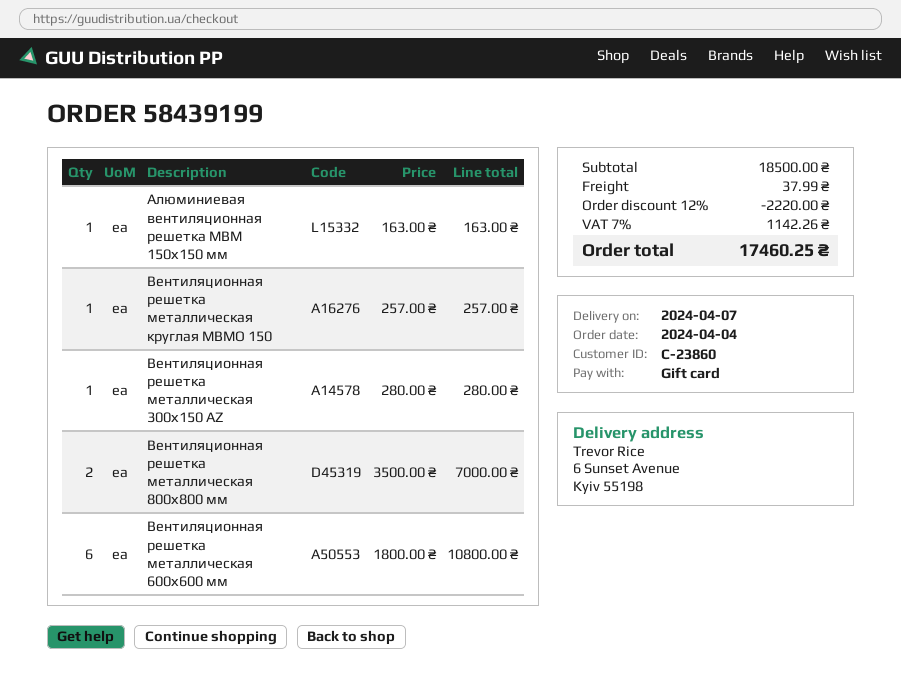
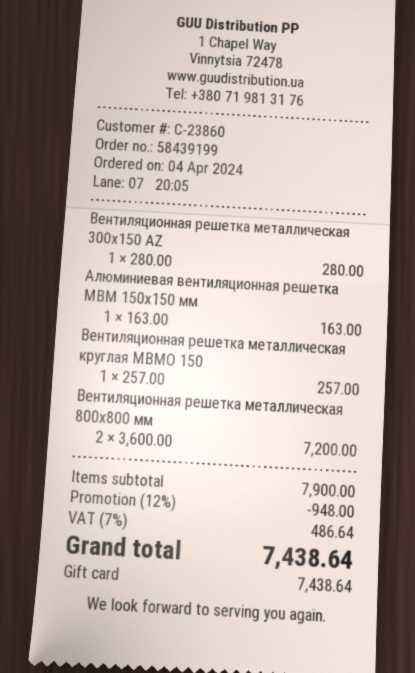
Вентиляционная решетка металлическая 800х800 мм: 2 x 3500.00 = 7000.00 -> 2 x 3600.00 = 7200.00
Вентиляционная решетка металлическая 600х600 мм: 6 x 1800.00 = 10800.00 -> none
subtotal: 18500.00 -> 7900.00
discount: 12% = 2220.00 -> 12% = 948.00
shipping: 37.99 -> none
tax: 7% = 1142.26 -> 7% = 486.64
total: 17460.25 -> 7438.64

